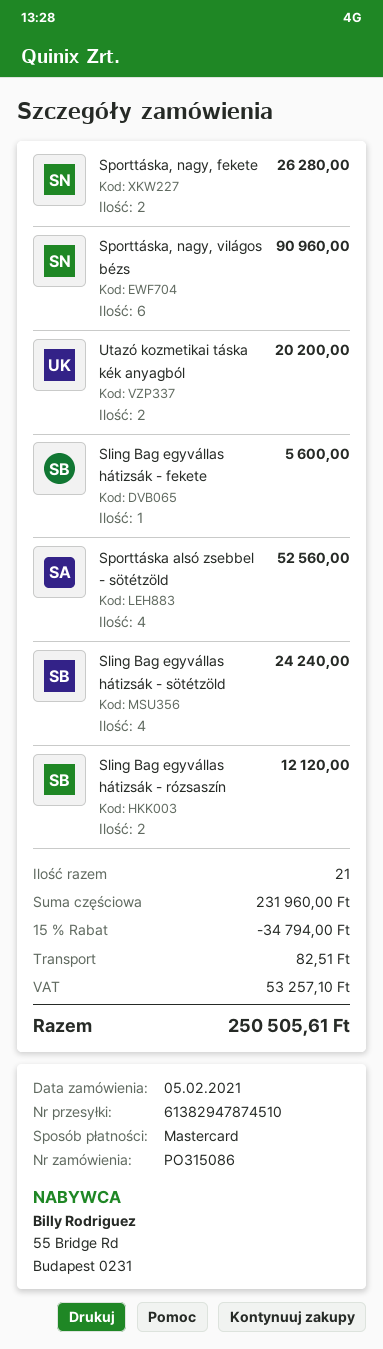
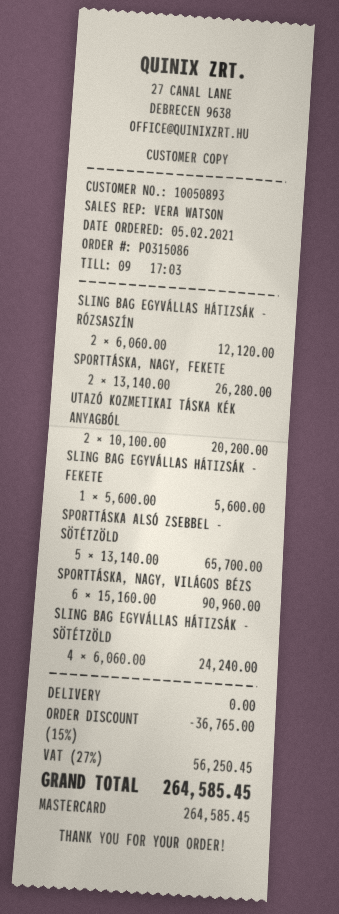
Sporttáska alsó zsebbel - sötétzöld: 4 for 52560.00 -> 5 for 65700.00
discount: 15% = 34794.00 -> 15% = 36765.00
shipping: 82.51 -> 0.00
tax: 53257.10 -> 56250.45
total: 250505.61 -> 264585.45

